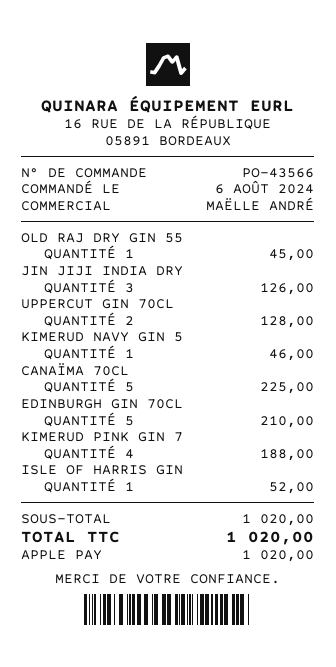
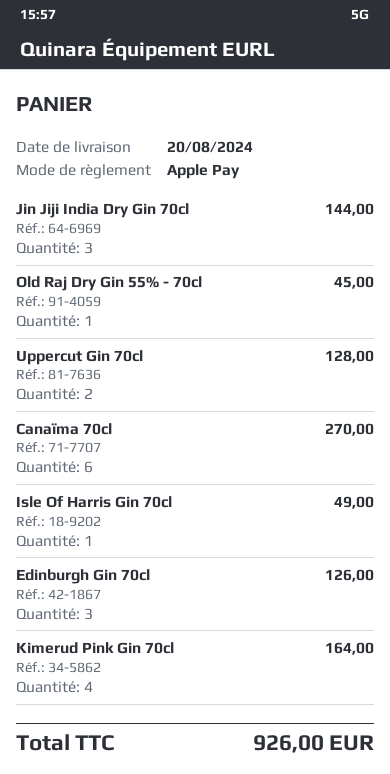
JIN JIJI INDIA DRY: 3 for 126.00 -> 3 for 144.00
KIMERUD NAVY GIN 5: 1 for 46.00 -> none
CANAÏMA 70CL: 5 for 225.00 -> 6 for 270.00
EDINBURGH GIN 70CL: 5 for 210.00 -> 3 for 126.00
KIMERUD PINK GIN 7: 4 for 188.00 -> 4 for 164.00
ISLE OF HARRIS GIN: 1 for 52.00 -> 1 for 49.00
total: 1020.00 -> 926.00

